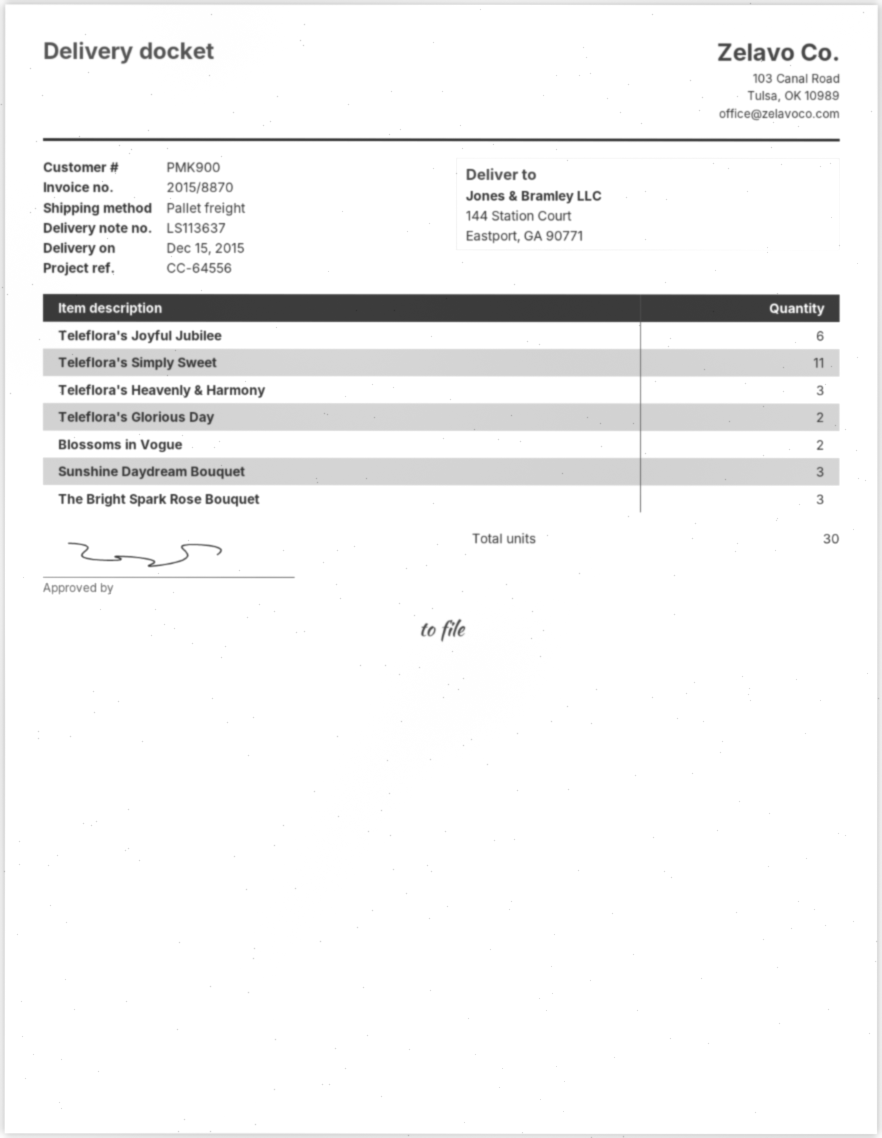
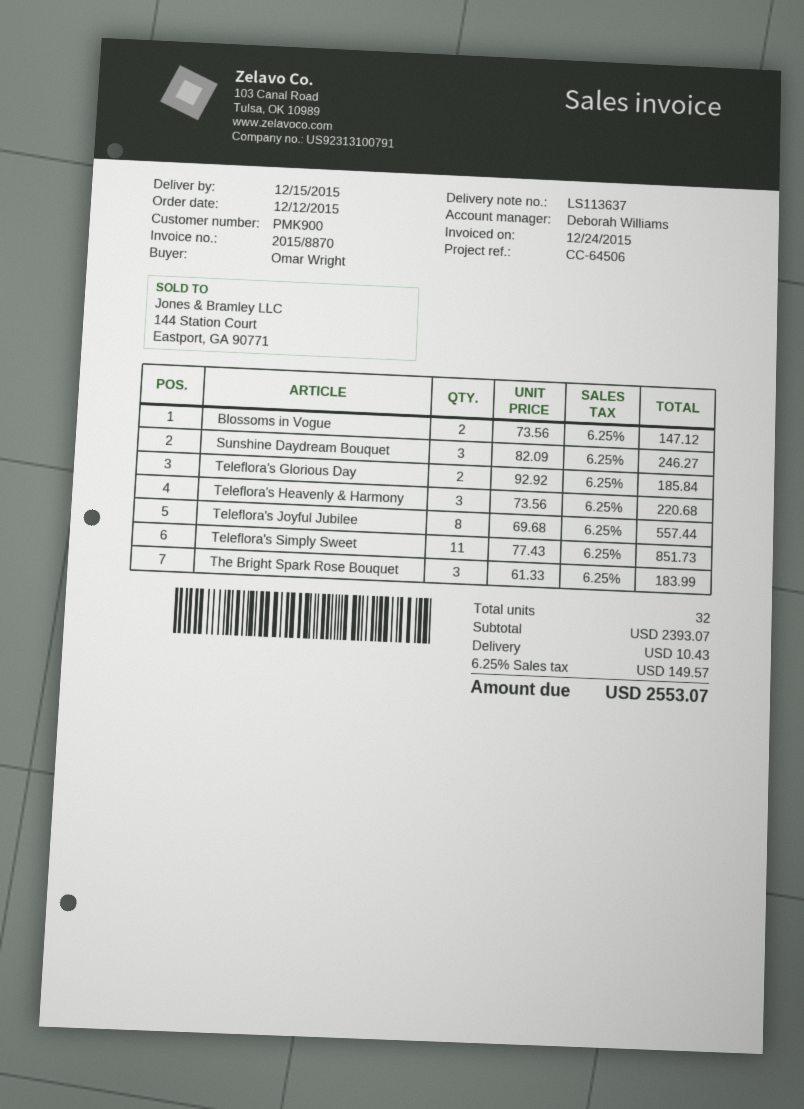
reference: CC-64556 -> CC-64506
Teleflora's Joyful Jubilee: 6 -> 8
total quantity: 30 -> 32

